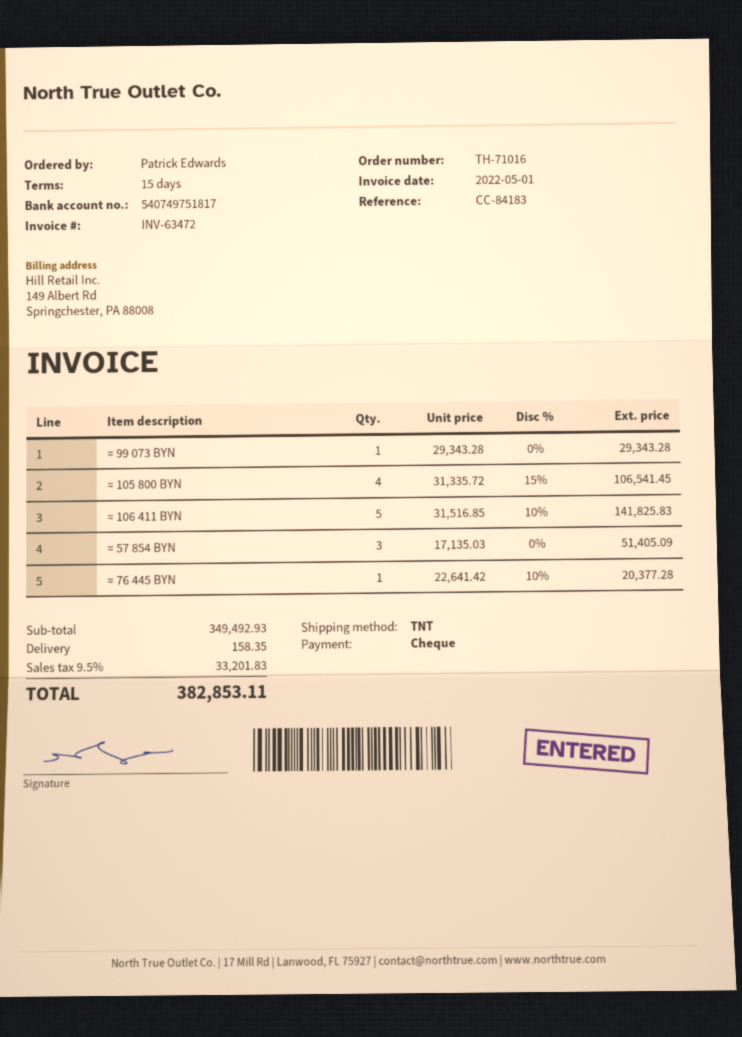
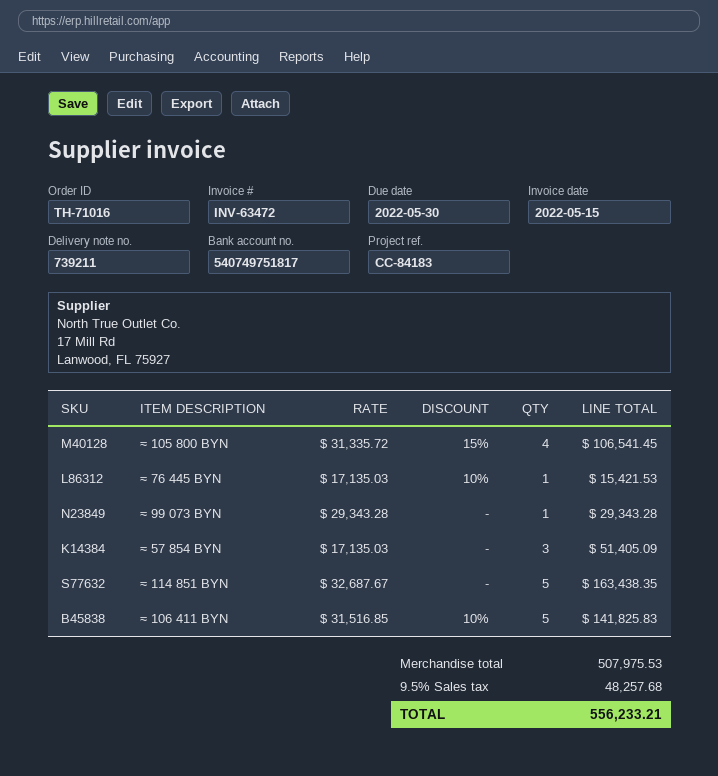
invoice date: 2022-05-01 -> 2022-05-15
≈ 76 445 BYN: 1 x 22641.42 - 10% = 20377.28 -> 1 x 17135.03 - 10% = 15421.53
≈ 114 851 BYN: none -> 5 x 32687.67 = 163438.35
subtotal: 349492.93 -> 507975.53
shipping: 158.35 -> none
tax: 9.5% = 33201.83 -> 9.5% = 48257.68
total: 382853.11 -> 556233.21

